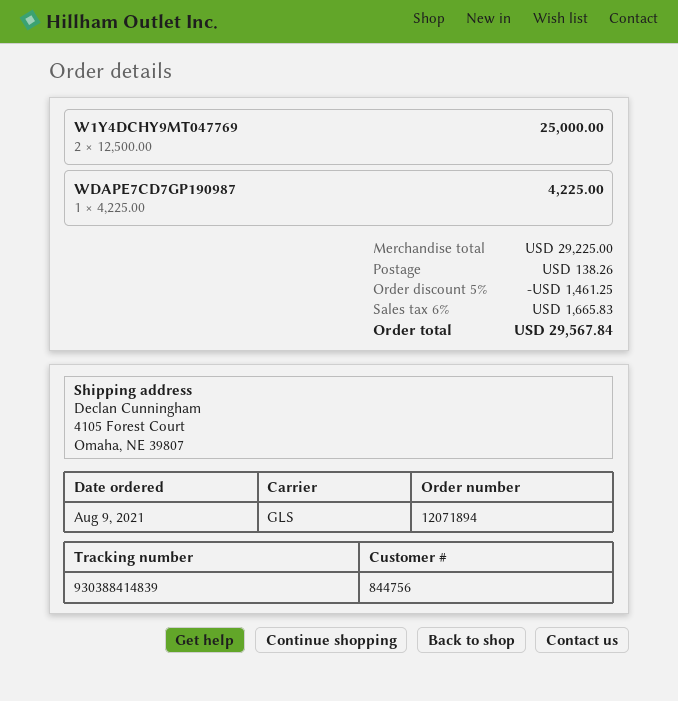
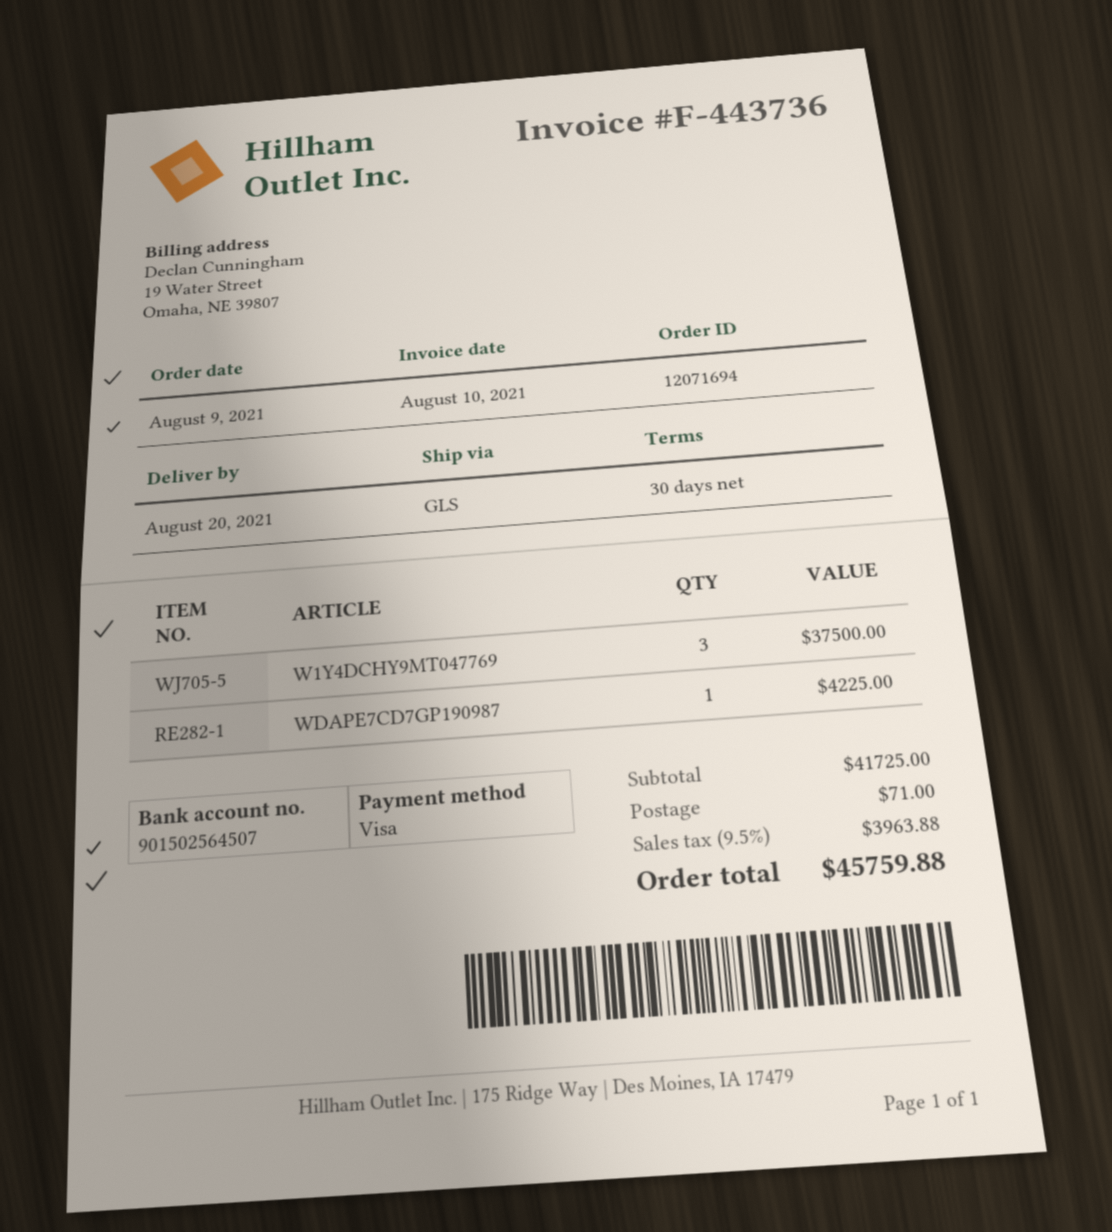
order number: 12071894 -> 12071694
W1Y4DCHY9MT047769: 2 for 25000.00 -> 3 for 37500.00
subtotal: 29225.00 -> 41725.00
discount: 5% = 1461.25 -> none
shipping: 138.26 -> 71.00
tax: 6% = 1665.83 -> 9.5% = 3963.88
total: 29567.84 -> 45759.88

